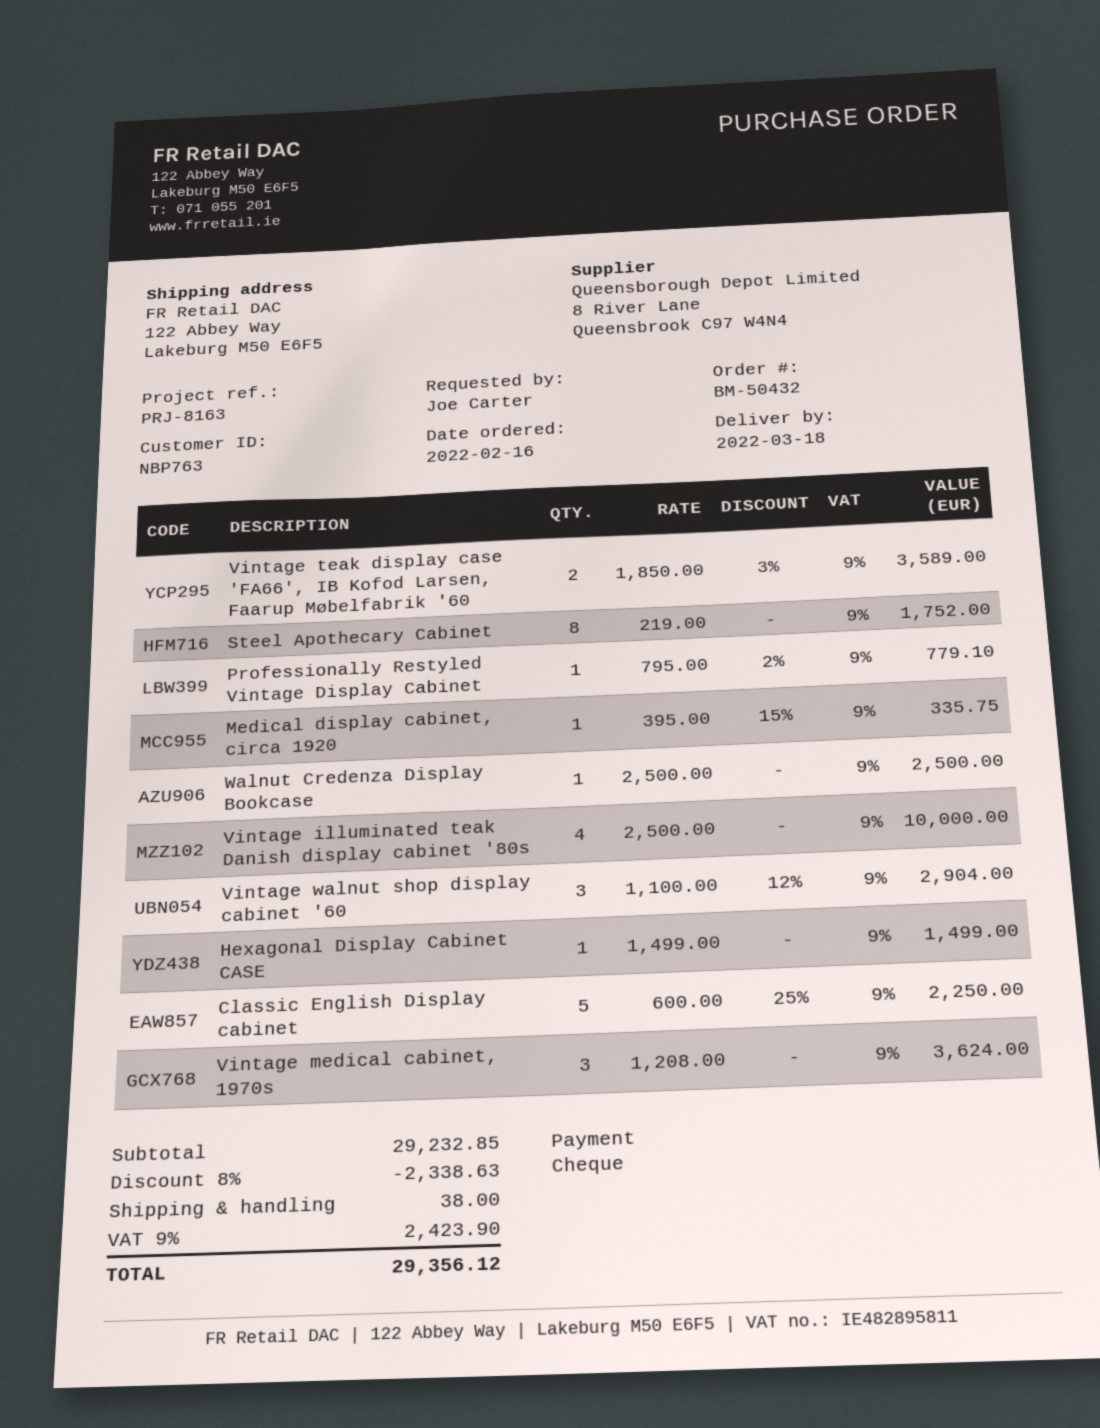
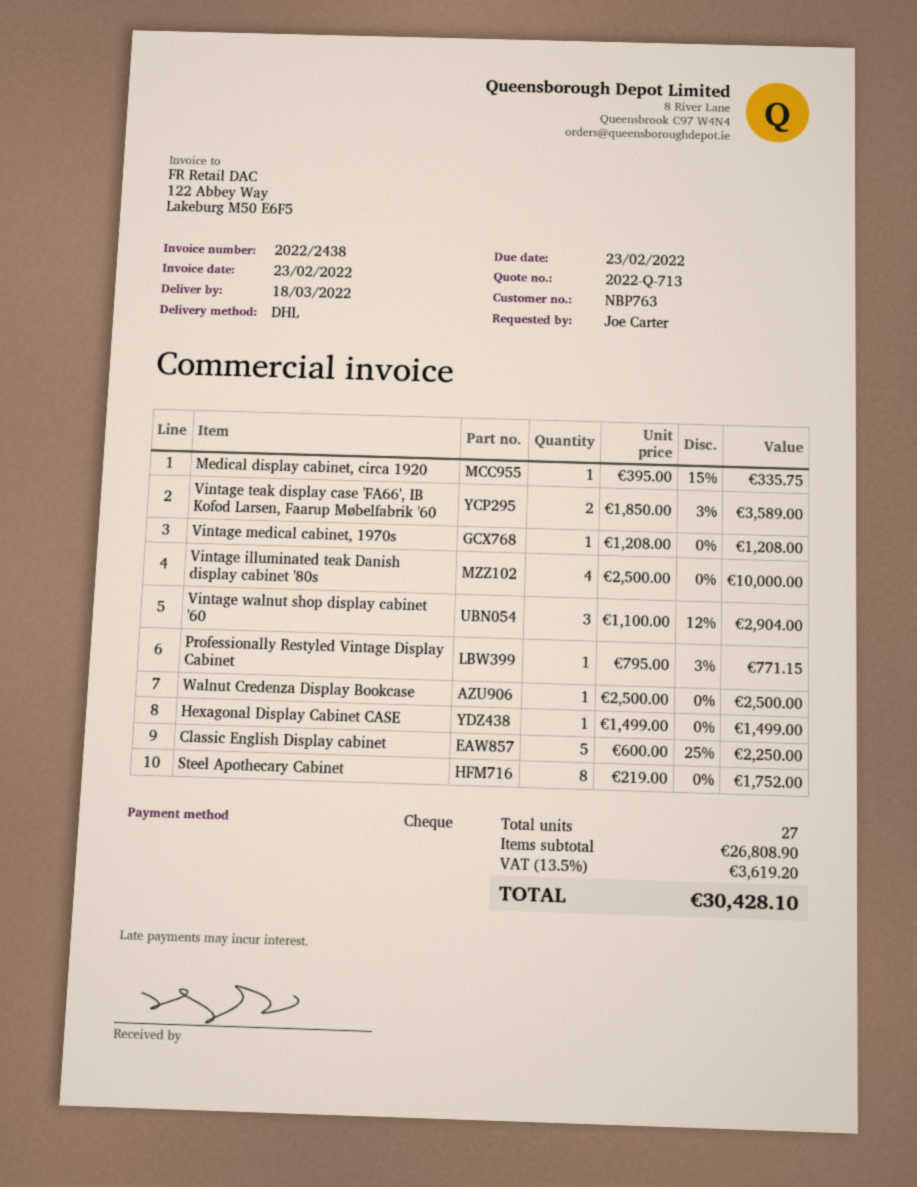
Professionally Restyled Vintage Display Cabinet: 1 x 795.00 - 2% = 779.10 -> 1 x 795.00 - 3% = 771.15
Vintage medical cabinet, 1970s: 3 x 1208.00 = 3624.00 -> 1 x 1208.00 = 1208.00
subtotal: 29232.85 -> 26808.90
discount: 8% = 2338.63 -> none
shipping: 38.00 -> none
tax: 9% = 2423.90 -> 13.5% = 3619.20
total: 29356.12 -> 30428.10

